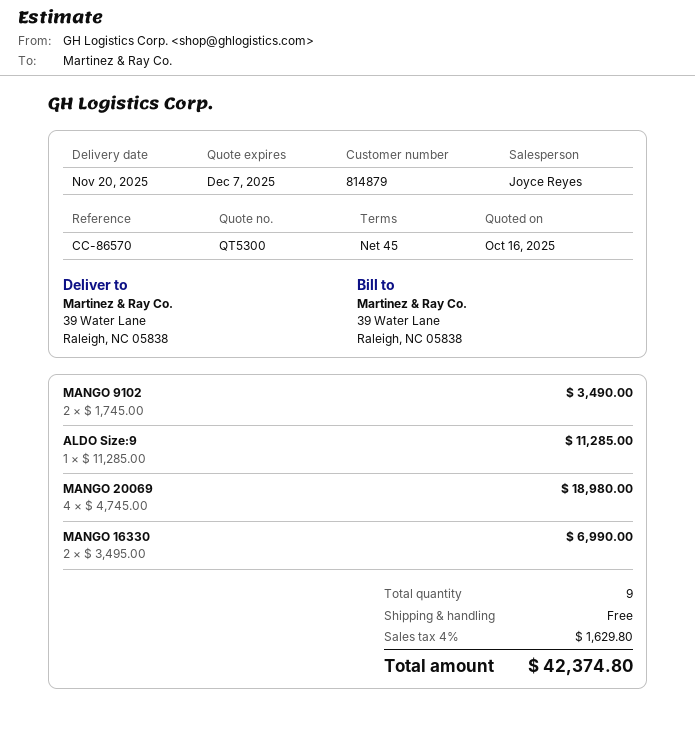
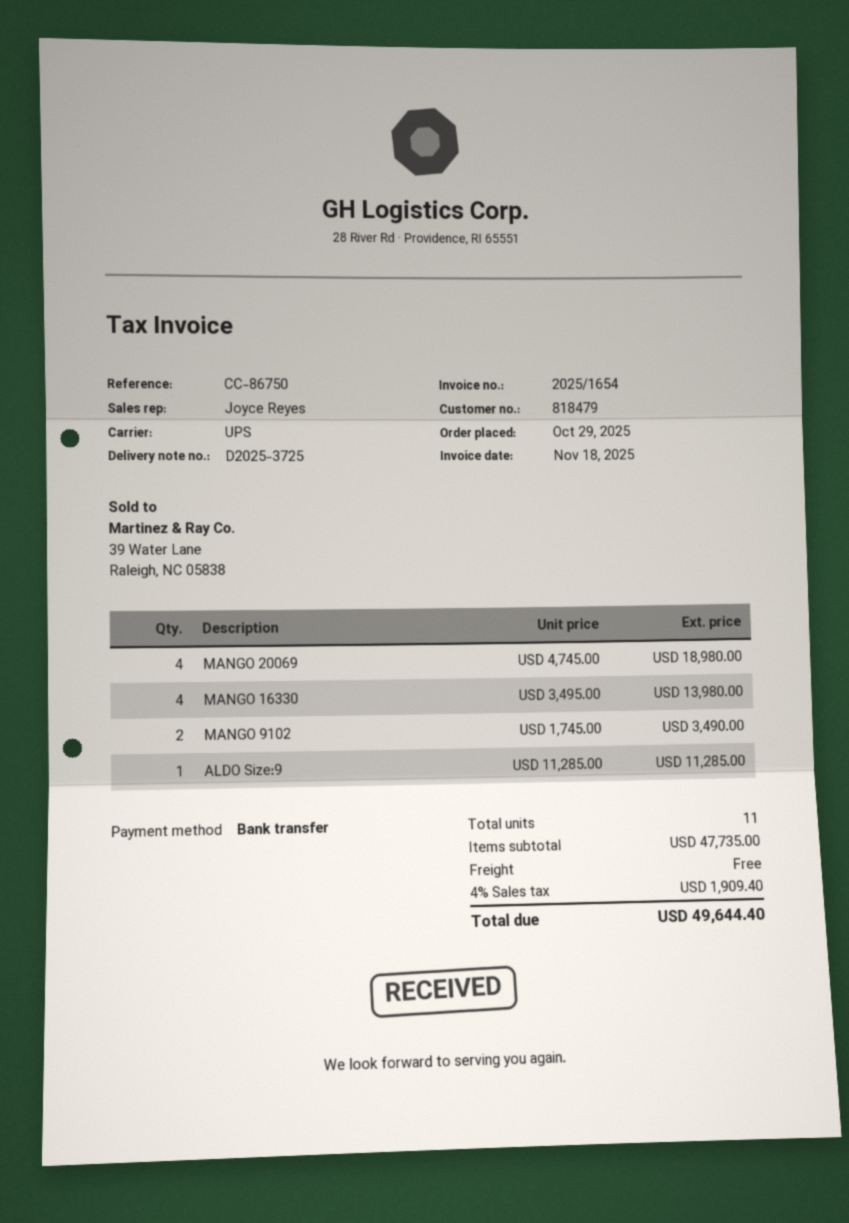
customer number: 814879 -> 818479
reference: CC-86570 -> CC-86750
MANGO 16330: 2 x 3495.00 = 6990.00 -> 4 x 3495.00 = 13980.00
total quantity: 9 -> 11
tax: 4% = 1629.80 -> 4% = 1909.40
total: 42374.80 -> 49644.40

